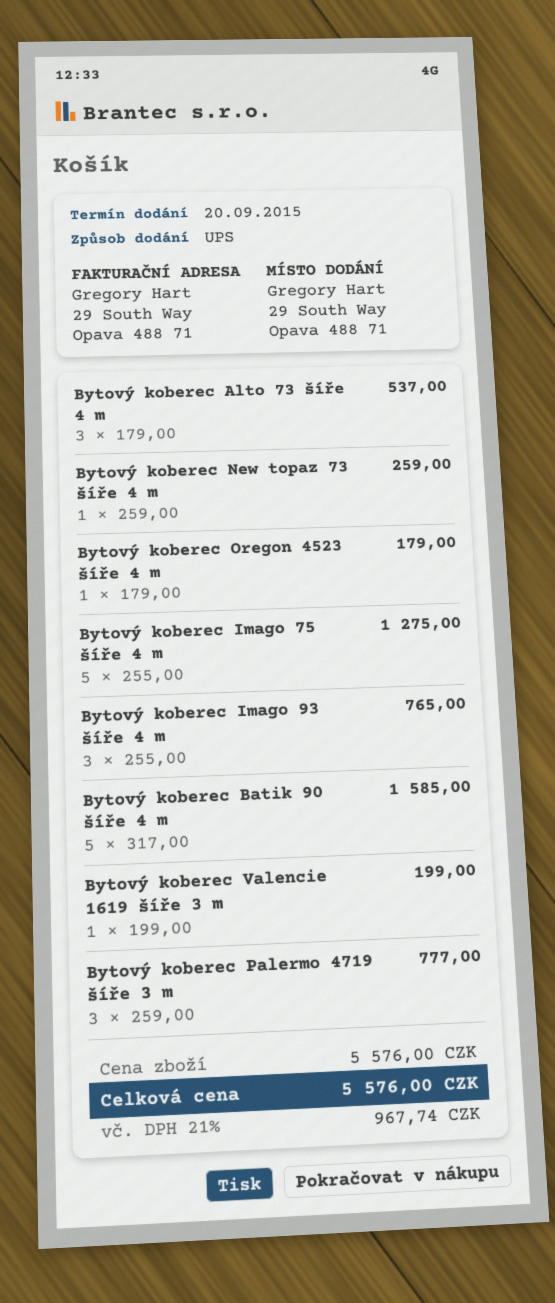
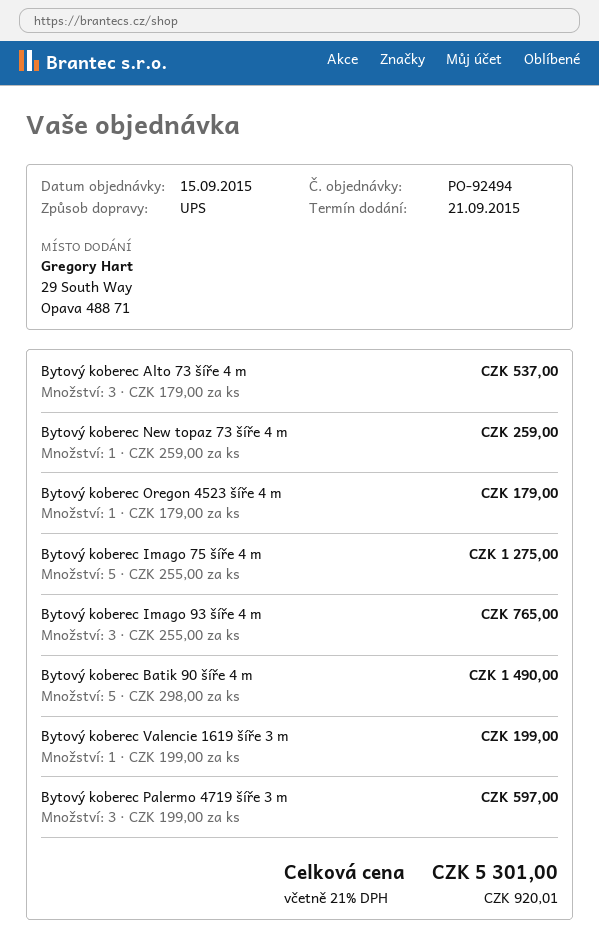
delivery date: 2015-09-20 -> 2015-09-21
Bytový koberec Batik 90 šíře 4 m: 5 x 317.00 = 1585.00 -> 5 x 298.00 = 1490.00
Bytový koberec Palermo 4719 šíře 3 m: 3 x 259.00 = 777.00 -> 3 x 199.00 = 597.00
tax: 21% = 967.74 -> 21% = 920.01
total: 5576.00 -> 5301.00

